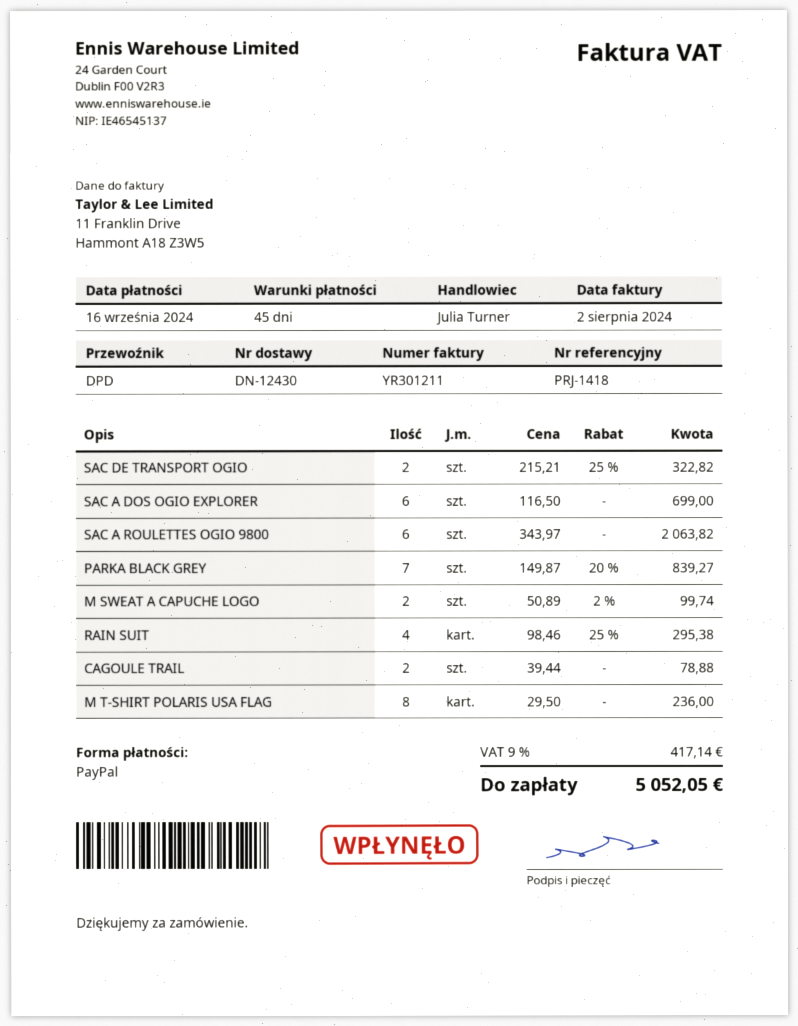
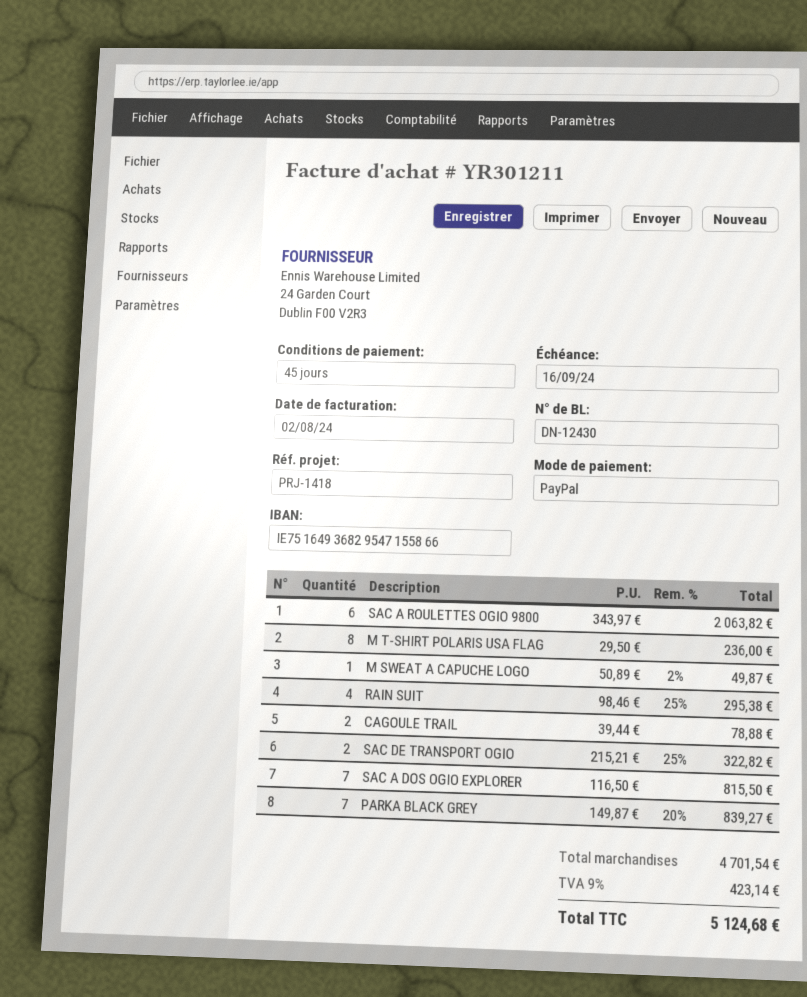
SAC A DOS OGIO EXPLORER: 6 x 116.50 = 699.00 -> 7 x 116.50 = 815.50
M SWEAT A CAPUCHE LOGO: 2 x 50.89 - 2% = 99.74 -> 1 x 50.89 - 2% = 49.87
tax: 9% = 417.14 -> 9% = 423.14
total: 5052.05 -> 5124.68

